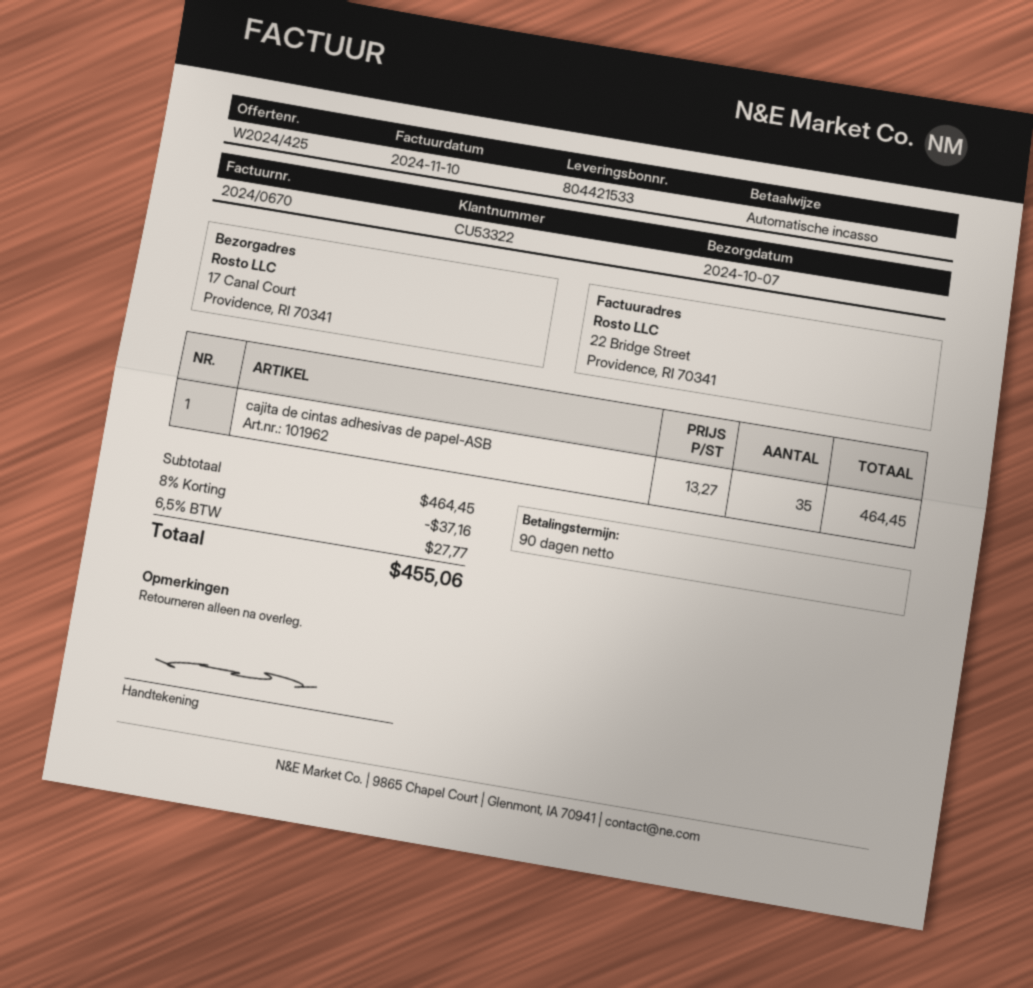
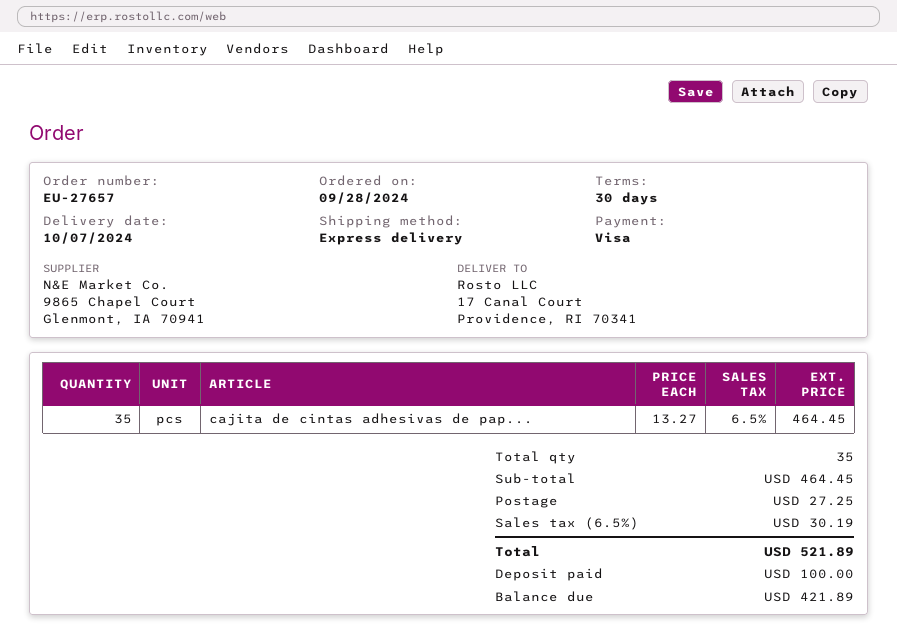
payment terms: 90 days -> 30 days
payment method: direct debit -> Visa
discount: 8% = 37.16 -> none
shipping: none -> 27.25
tax: 6.5% = 27.77 -> 6.5% = 30.19
total: 455.06 -> 521.89

